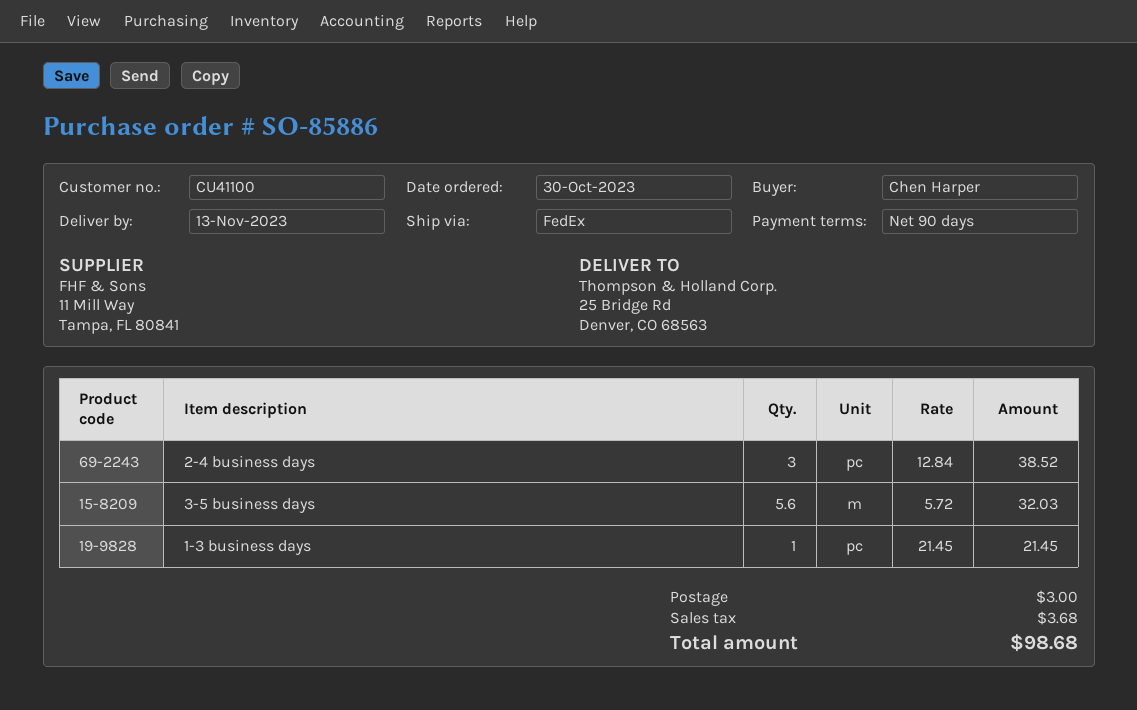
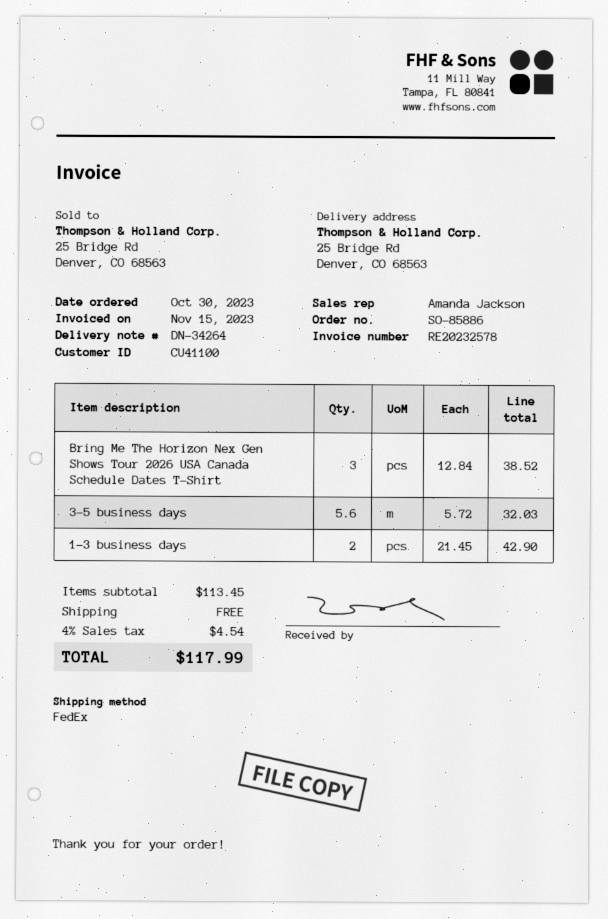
2-4 business days: 3 x 12.84 = 38.52 -> none
1-3 business days: 1 x 21.45 = 21.45 -> 2 x 21.45 = 42.90
Bring Me The Horizon Nex Gen Shows Tour 2026 USA Canada Schedule Dates T-Shirt: none -> 3 x 12.84 = 38.52
shipping: 3.00 -> 0.00
tax: 3.68 -> 4.54
total: 98.68 -> 117.99

